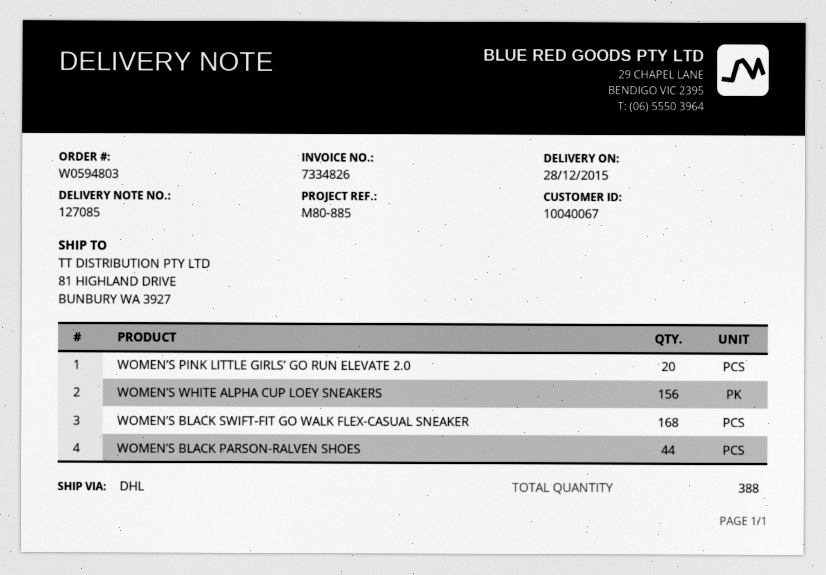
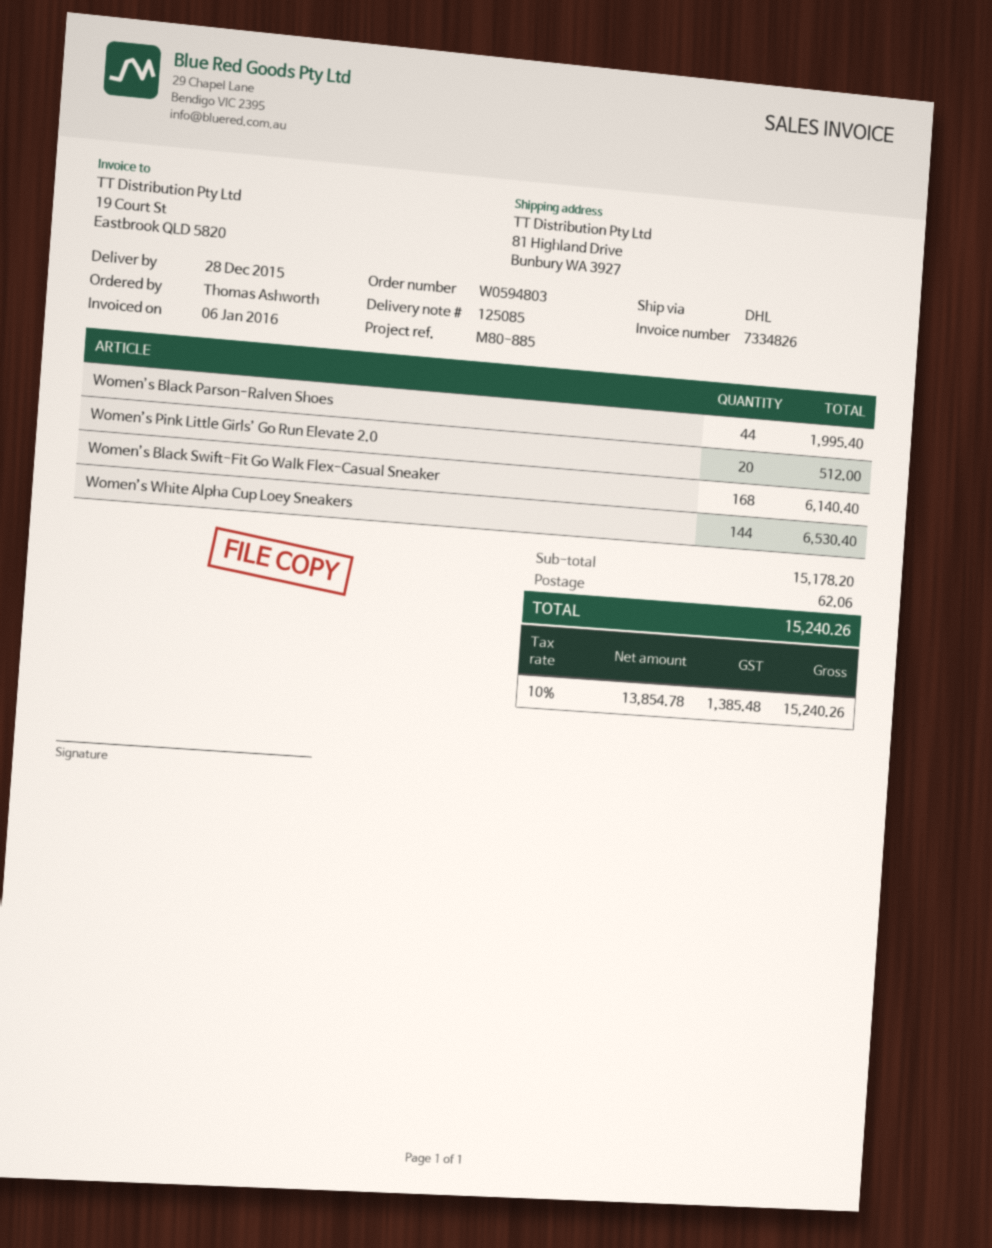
delivery note number: 127085 -> 125085
WOMEN’S WHITE ALPHA CUP LOEY SNEAKERS: 156 -> 144

